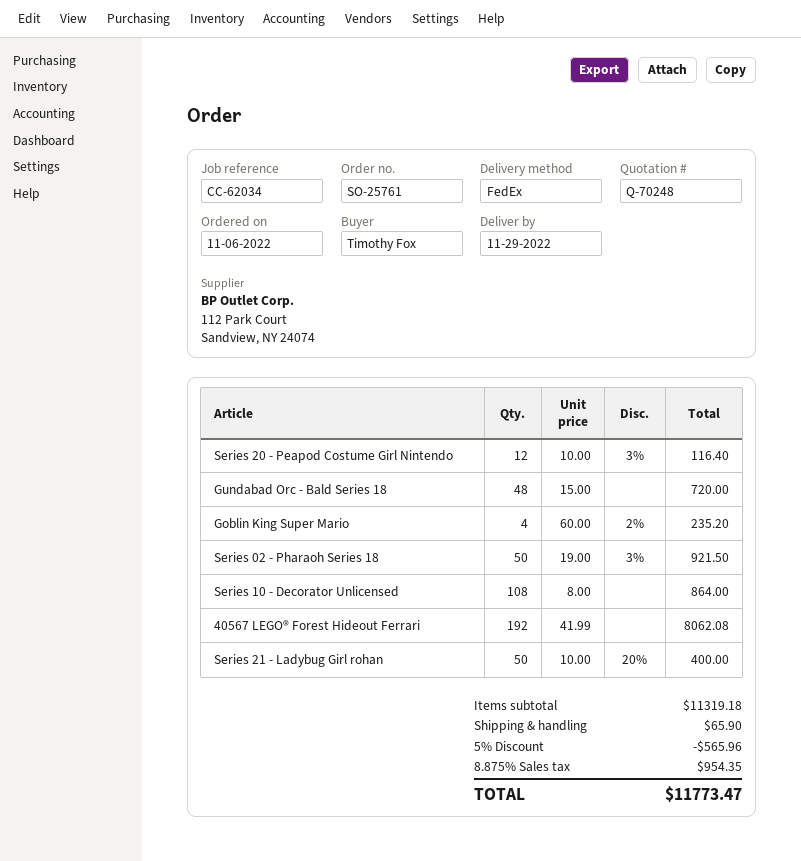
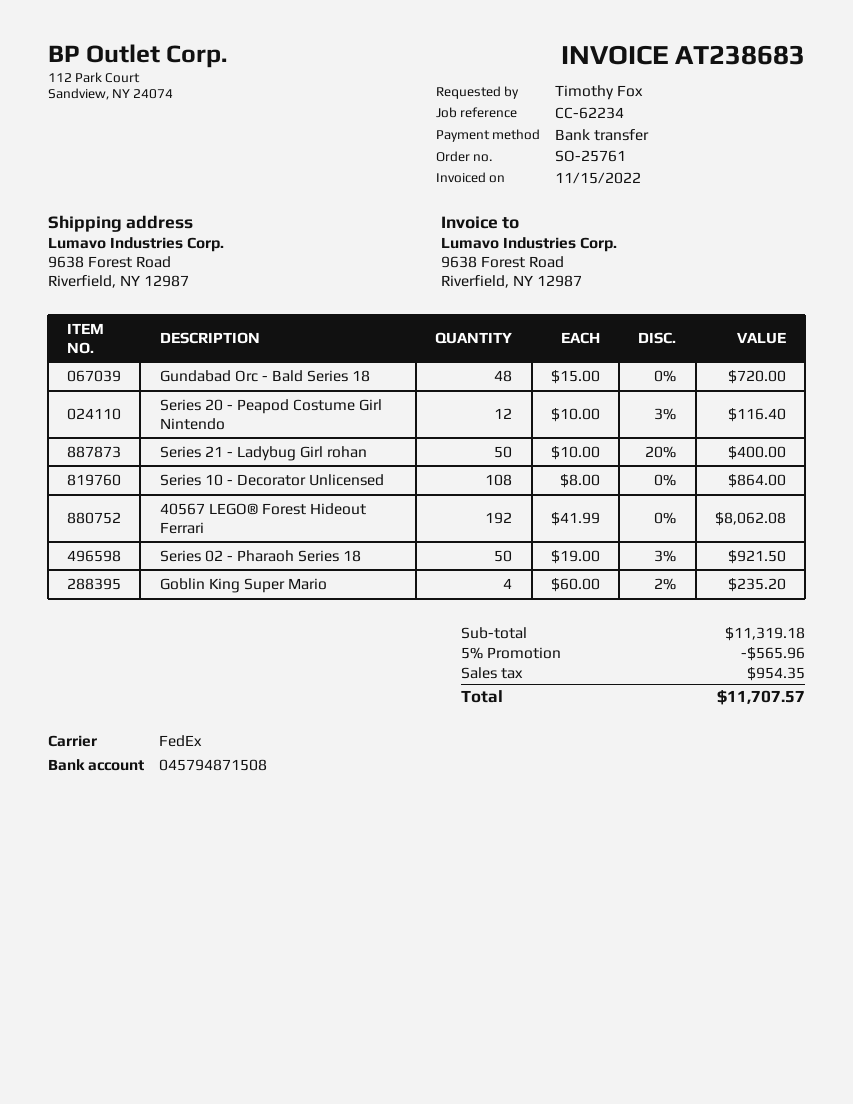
reference: CC-62034 -> CC-62234
shipping: 65.90 -> none
total: 11773.47 -> 11707.57

